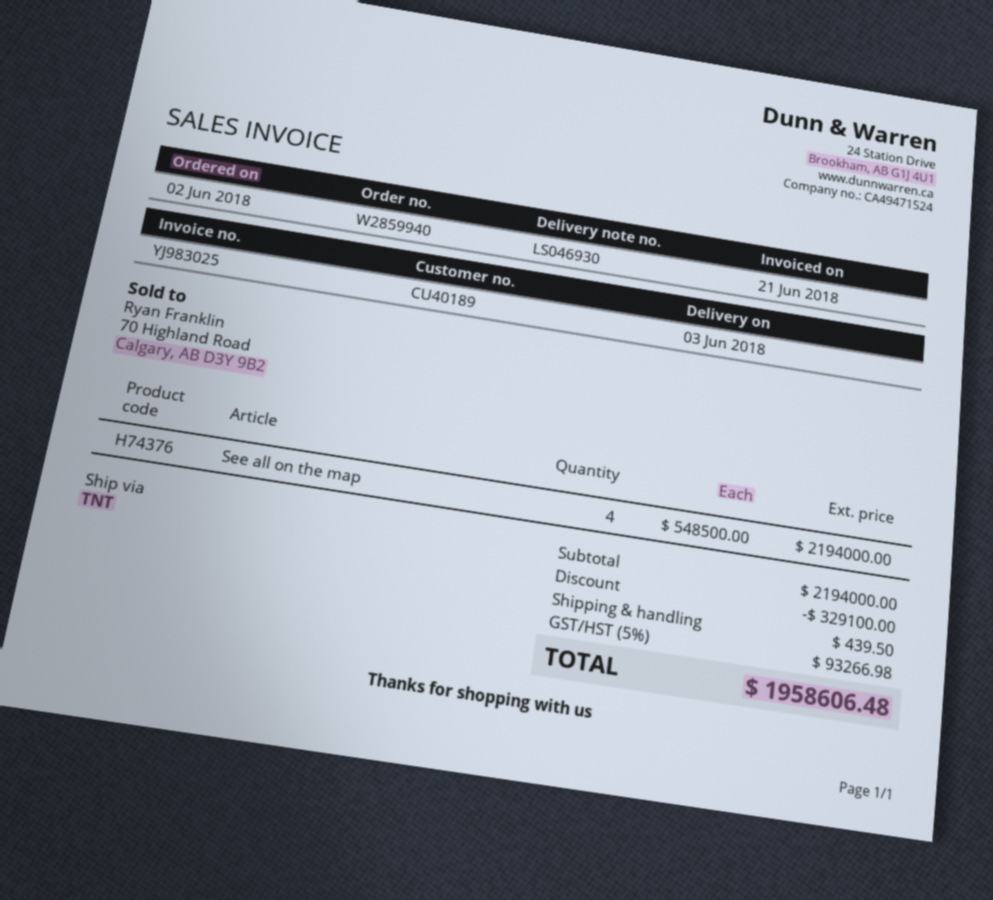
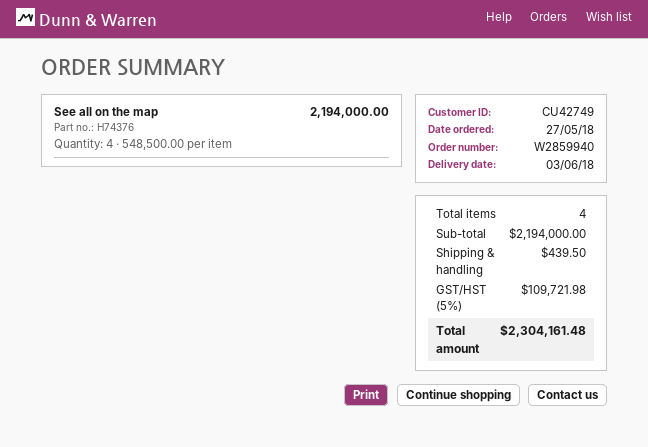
order date: 2018-06-02 -> 2018-05-27
customer number: CU40189 -> CU42749
discount: 329100.00 -> none
tax: 5% = 93266.98 -> 5% = 109721.98
total: 1958606.48 -> 2304161.48

